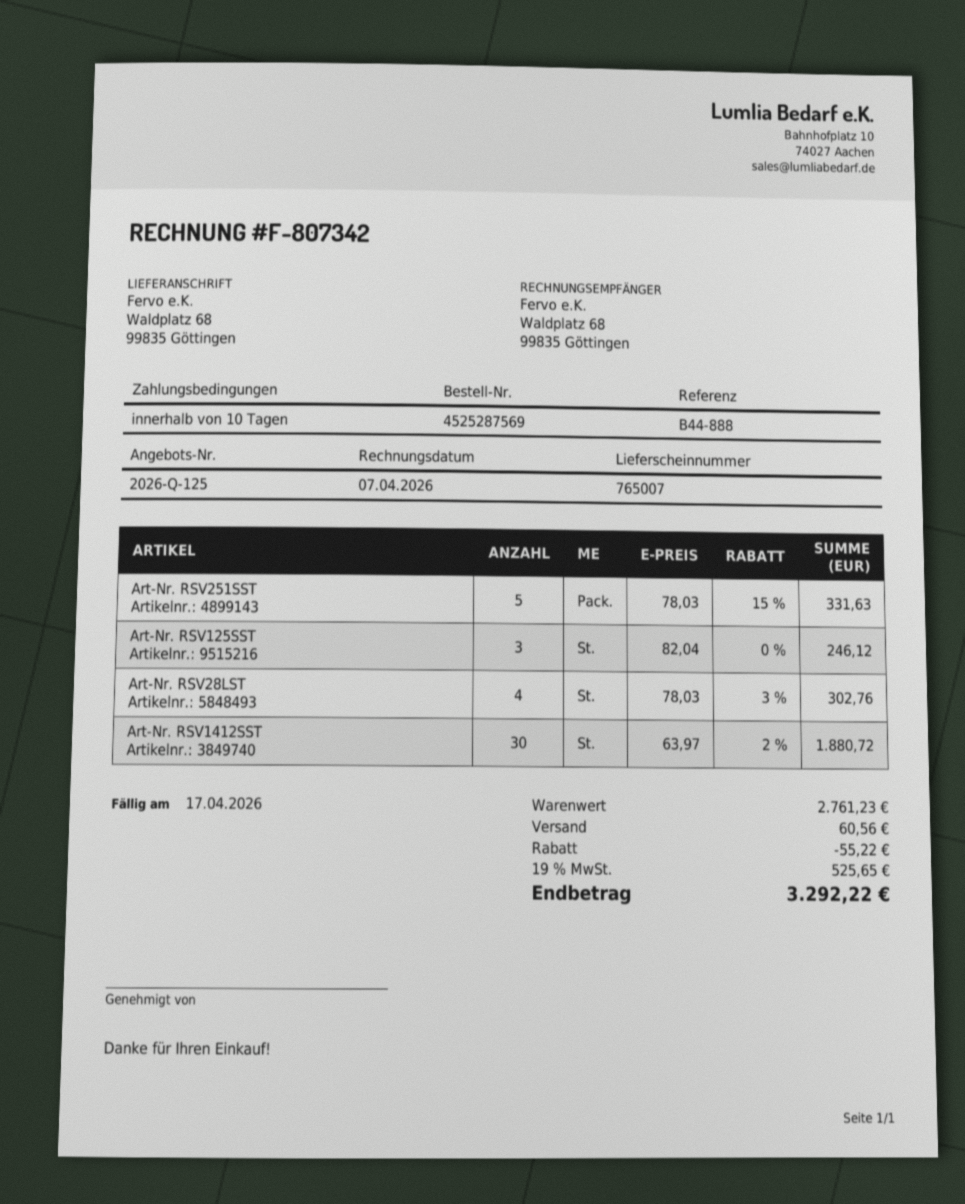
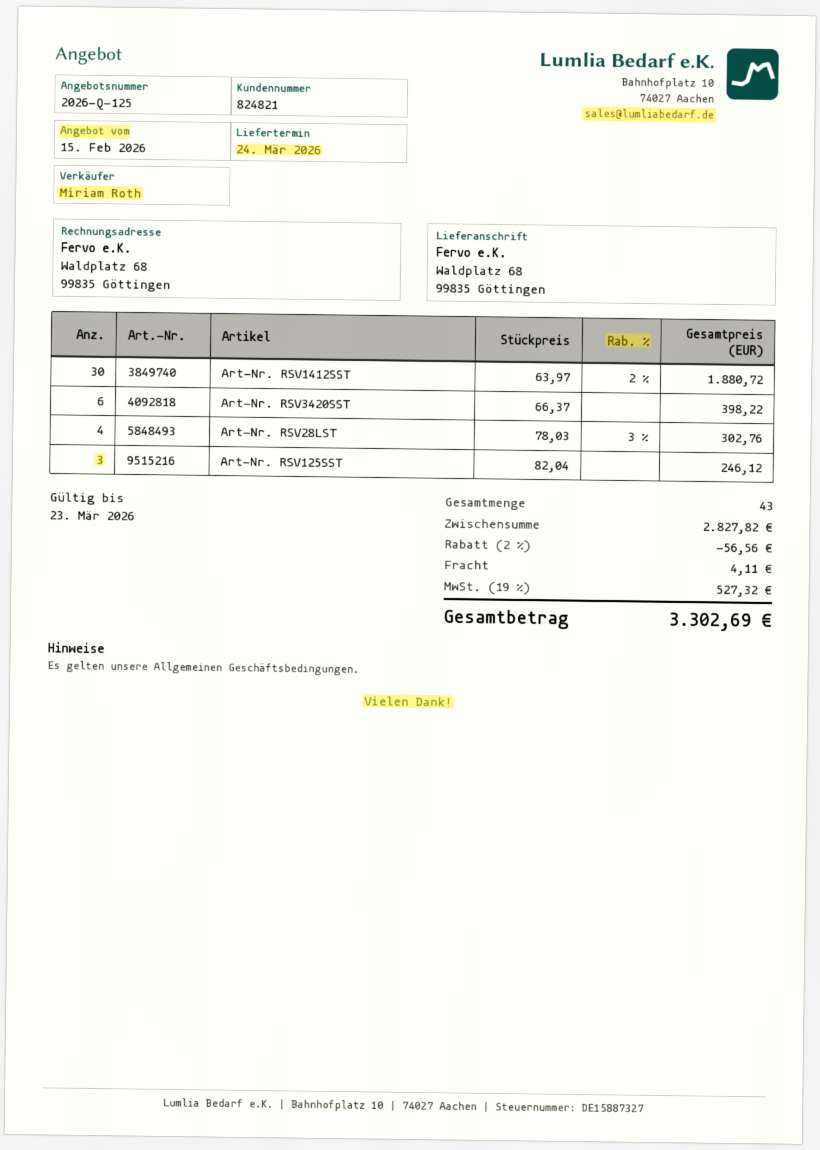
Art-Nr. RSV251SST: 5 x 78.03 - 15% = 331.63 -> none
Art-Nr. RSV3420SST: none -> 6 x 66.37 = 398.22
subtotal: 2761.23 -> 2827.82
discount: 55.22 -> 56.56
shipping: 60.56 -> 4.11
tax: 19% = 525.65 -> 19% = 527.32
total: 3292.22 -> 3302.69

